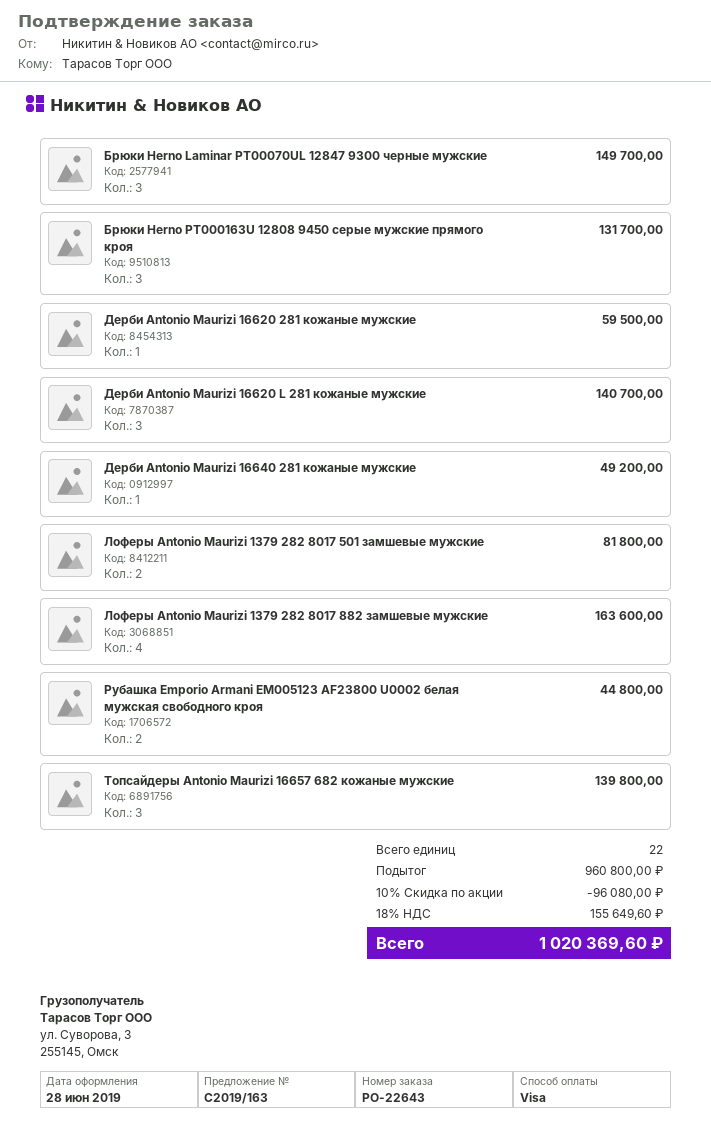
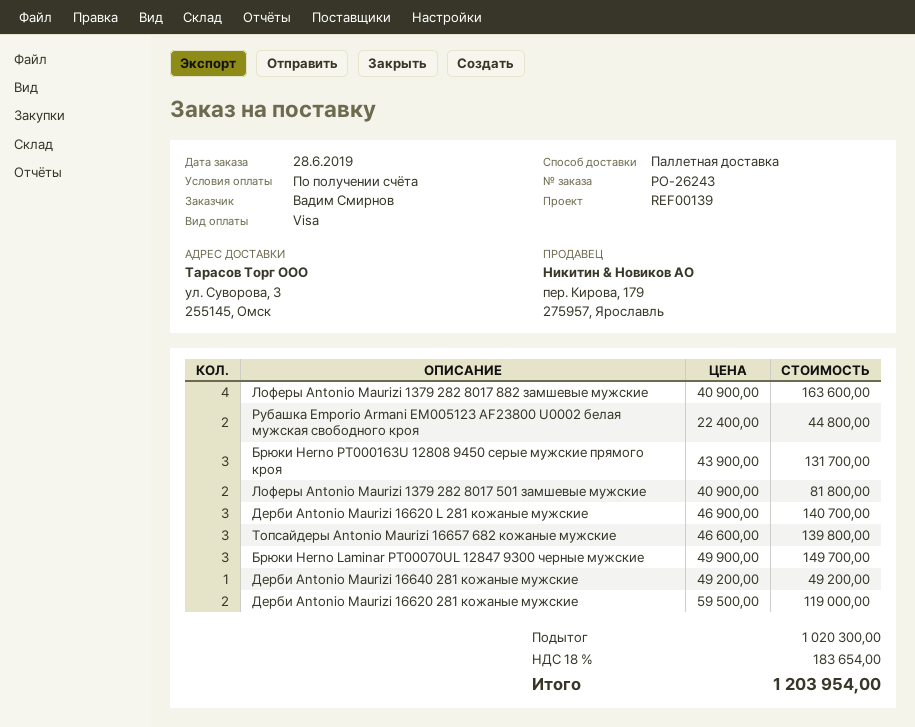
order number: PO-22643 -> PO-26243
Дерби Antonio Maurizi 16620 281 кожаные мужские: 1 for 59500.00 -> 2 for 119000.00
subtotal: 960800.00 -> 1020300.00
discount: 10% = 96080.00 -> none
tax: 18% = 155649.60 -> 18% = 183654.00
total: 1020369.60 -> 1203954.00

